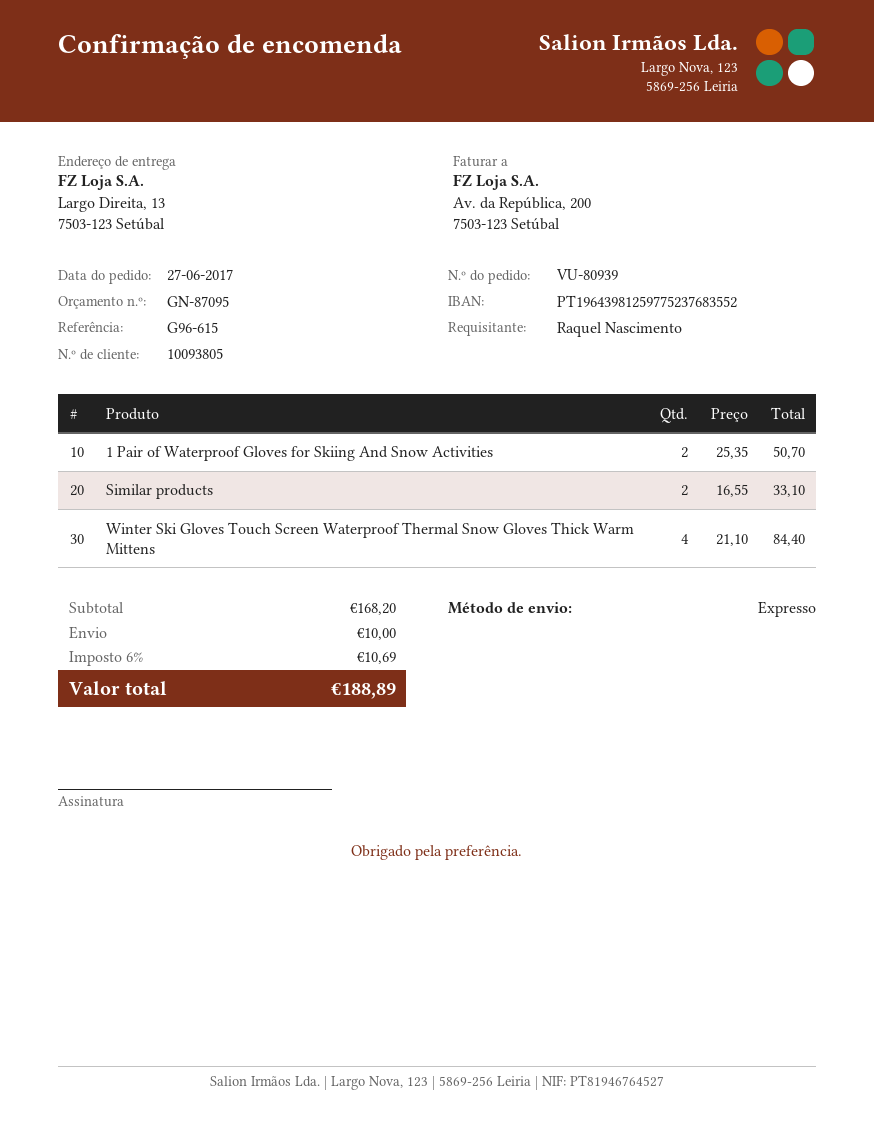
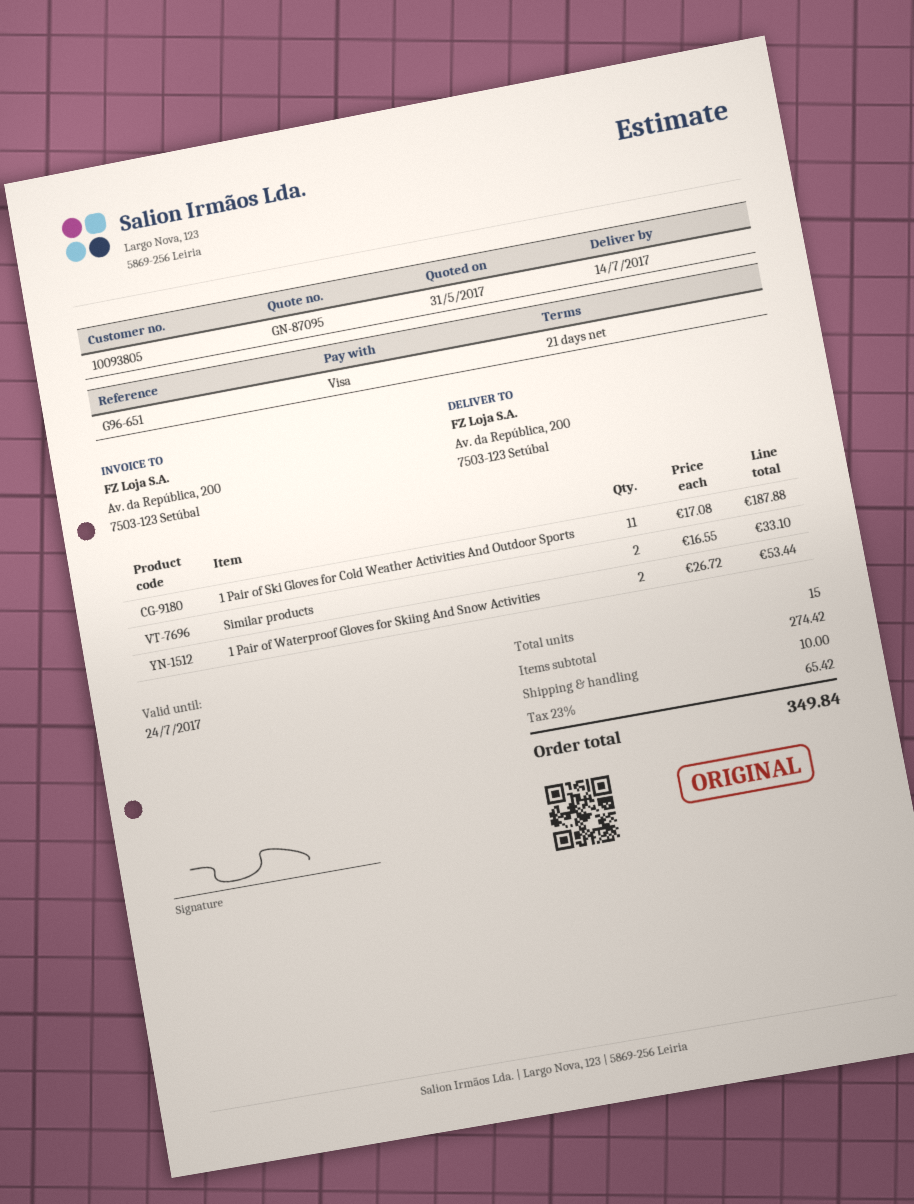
reference: G96-615 -> G96-651
ship to: Largo Direita, 13, 7503-123 Setúbal -> Av. da República, 200, 7503-123 Setúbal
1 Pair of Waterproof Gloves for Skiing And Snow Activities: 2 x 25.35 = 50.70 -> 2 x 26.72 = 53.44
Winter Ski Gloves Touch Screen Waterproof Thermal Snow Gloves Thick Warm Mittens: 4 x 21.10 = 84.40 -> none
1 Pair of Ski Gloves for Cold Weather Activities And Outdoor Sports: none -> 11 x 17.08 = 187.88
subtotal: 168.20 -> 274.42
tax: 6% = 10.69 -> 23% = 65.42
total: 188.89 -> 349.84

